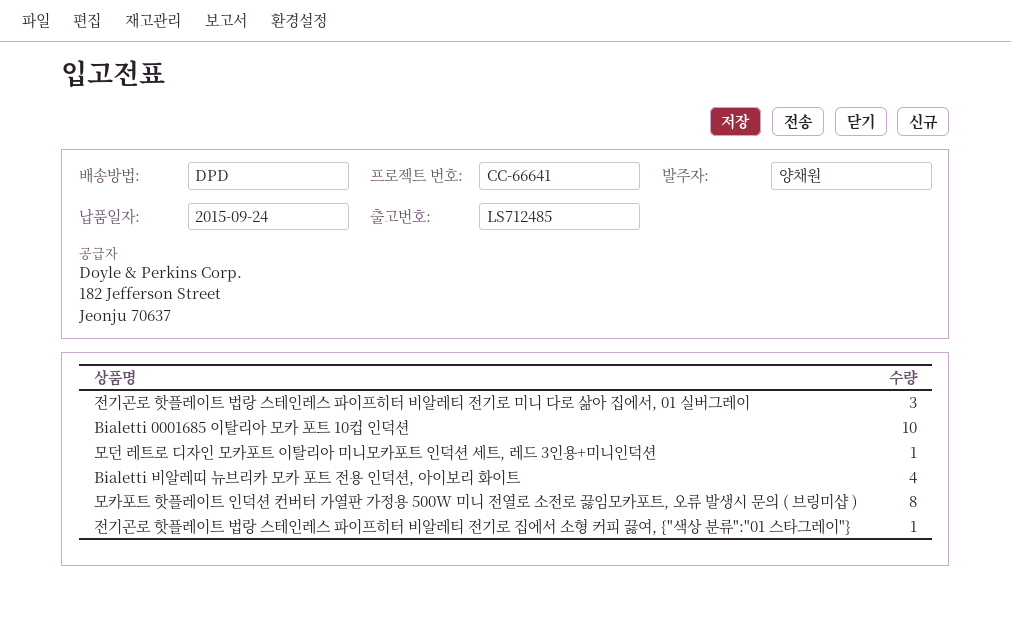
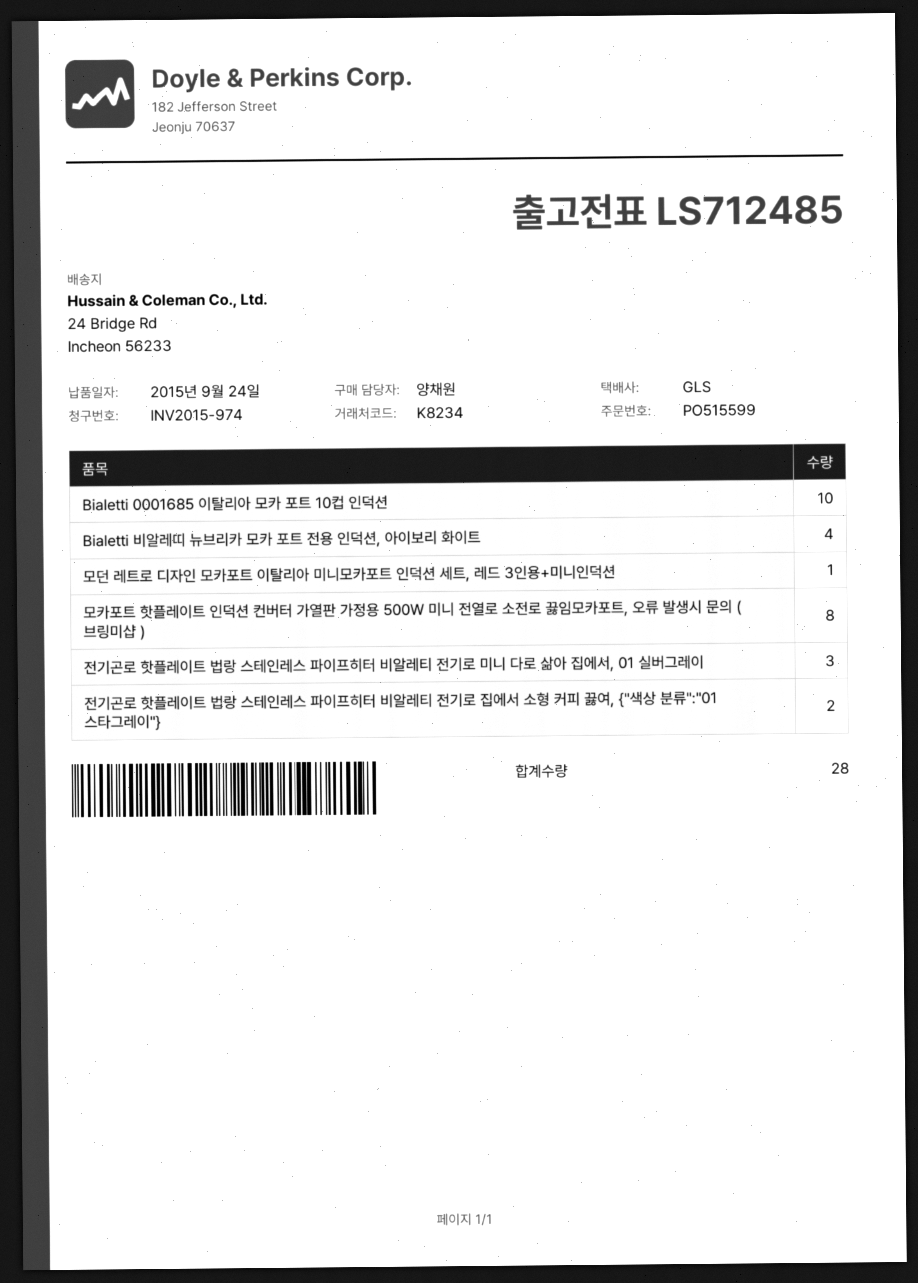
shipping method: DPD -> GLS
전기곤로 핫플레이트 법랑 스테인레스 파이프히터 비알레티 전기로 집에서 소형 커피 끓여, {"색상 분류":"01 스타그레이"}: 1 -> 2

